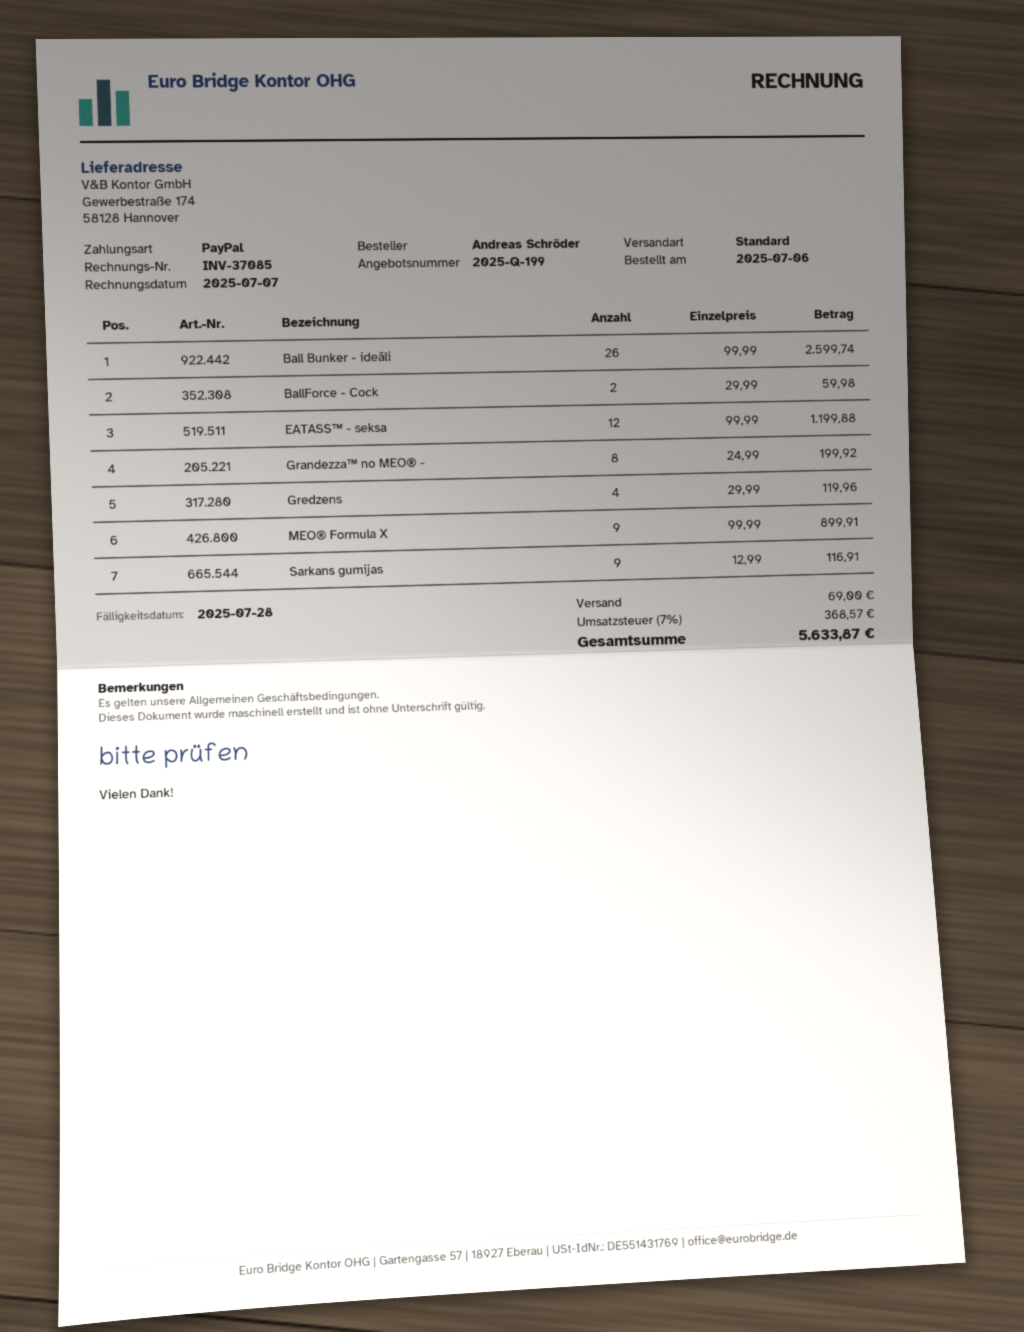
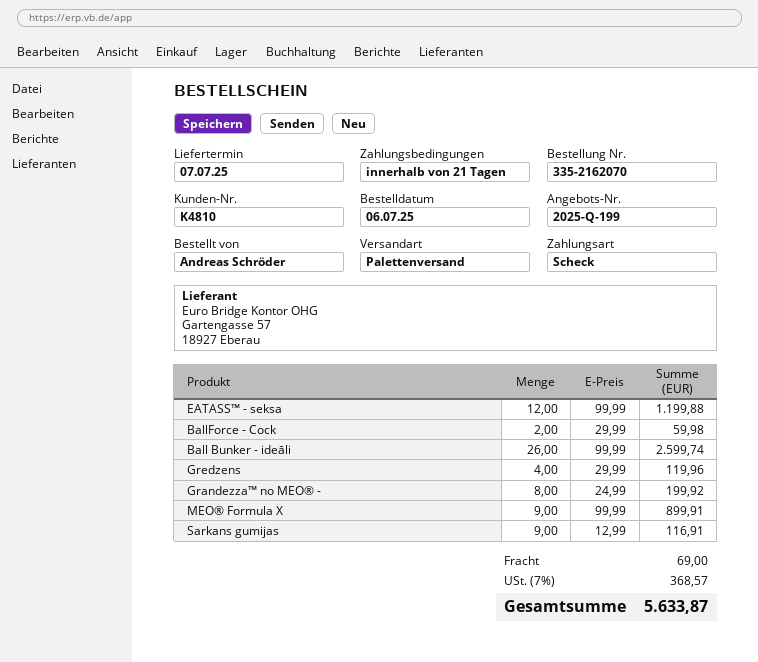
payment method: PayPal -> cheque
shipping method: standard -> pallet freight

